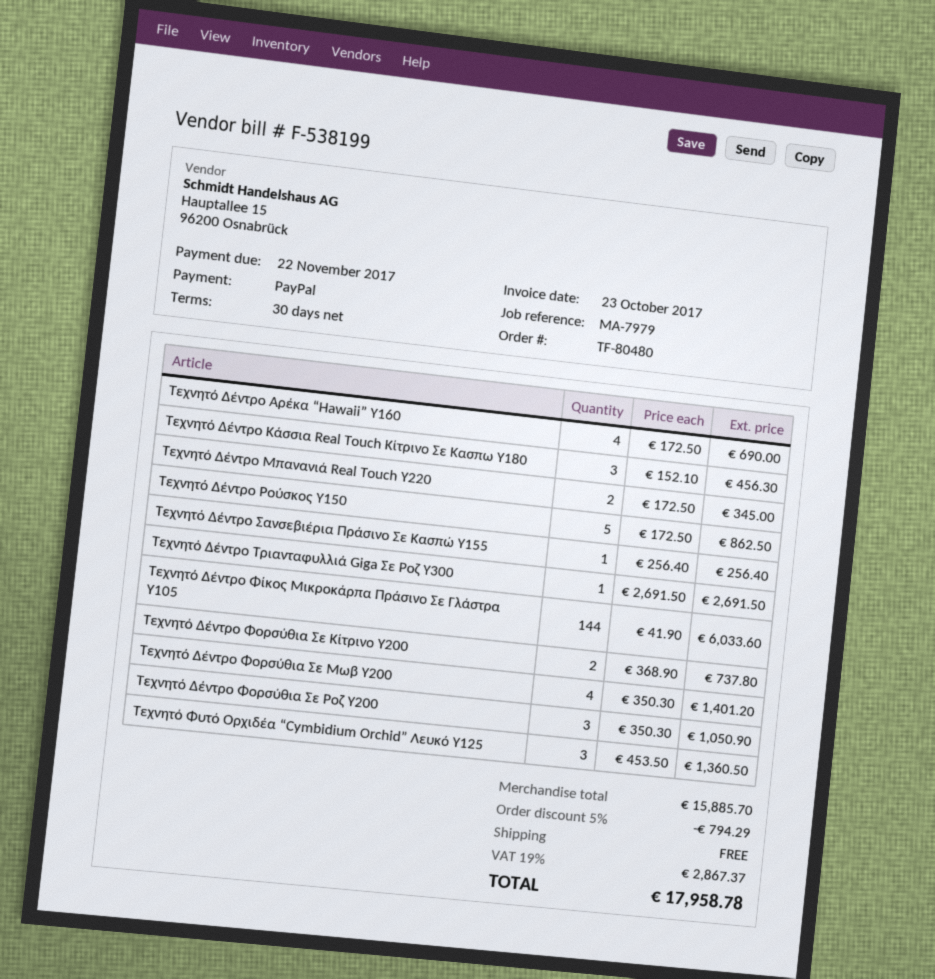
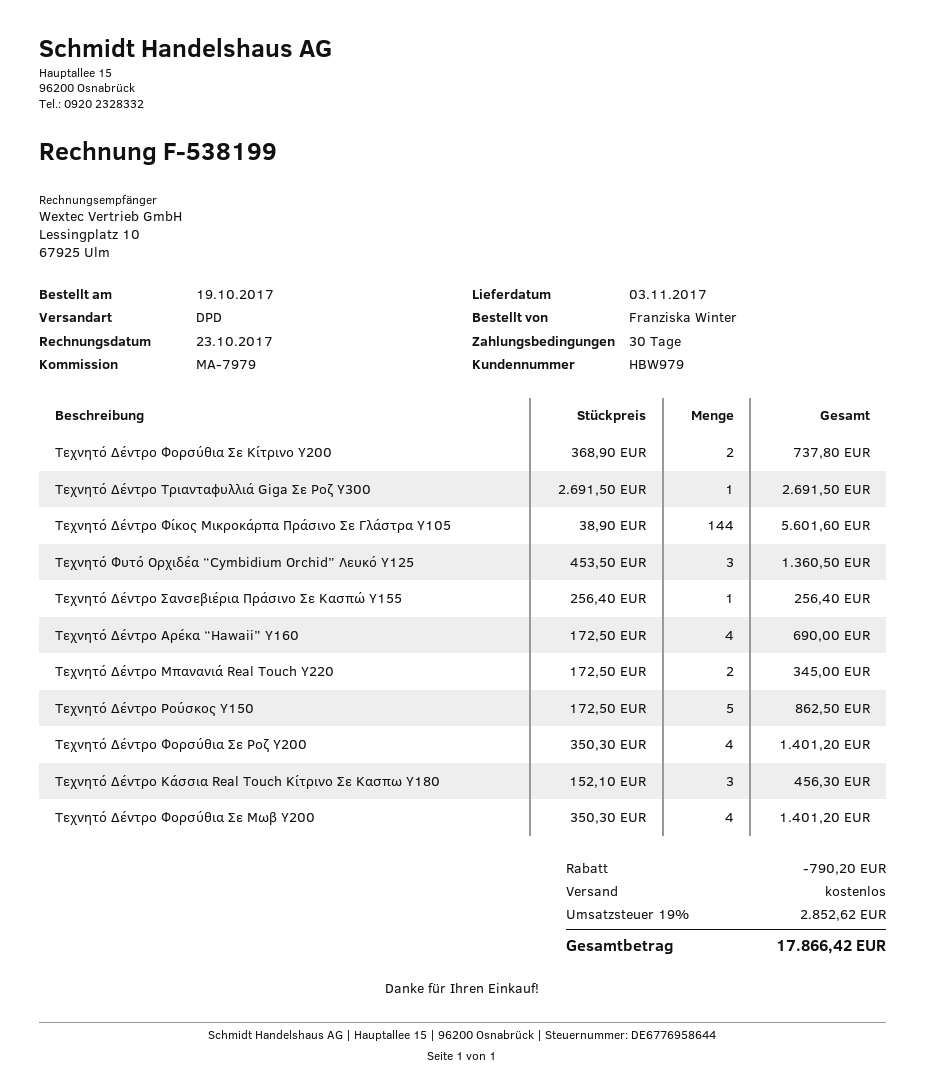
Τεχνητό Δέντρο Φίκος Μικροκάρπα Πράσινο Σε Γλάστρα Y105: 144 x 41.90 = 6033.60 -> 144 x 38.90 = 5601.60
Τεχνητό Δέντρο Φορσύθια Σε Ροζ Υ200: 3 x 350.30 = 1050.90 -> 4 x 350.30 = 1401.20
discount: 794.29 -> 790.20
tax: 19% = 2867.37 -> 19% = 2852.62
total: 17958.78 -> 17866.42

